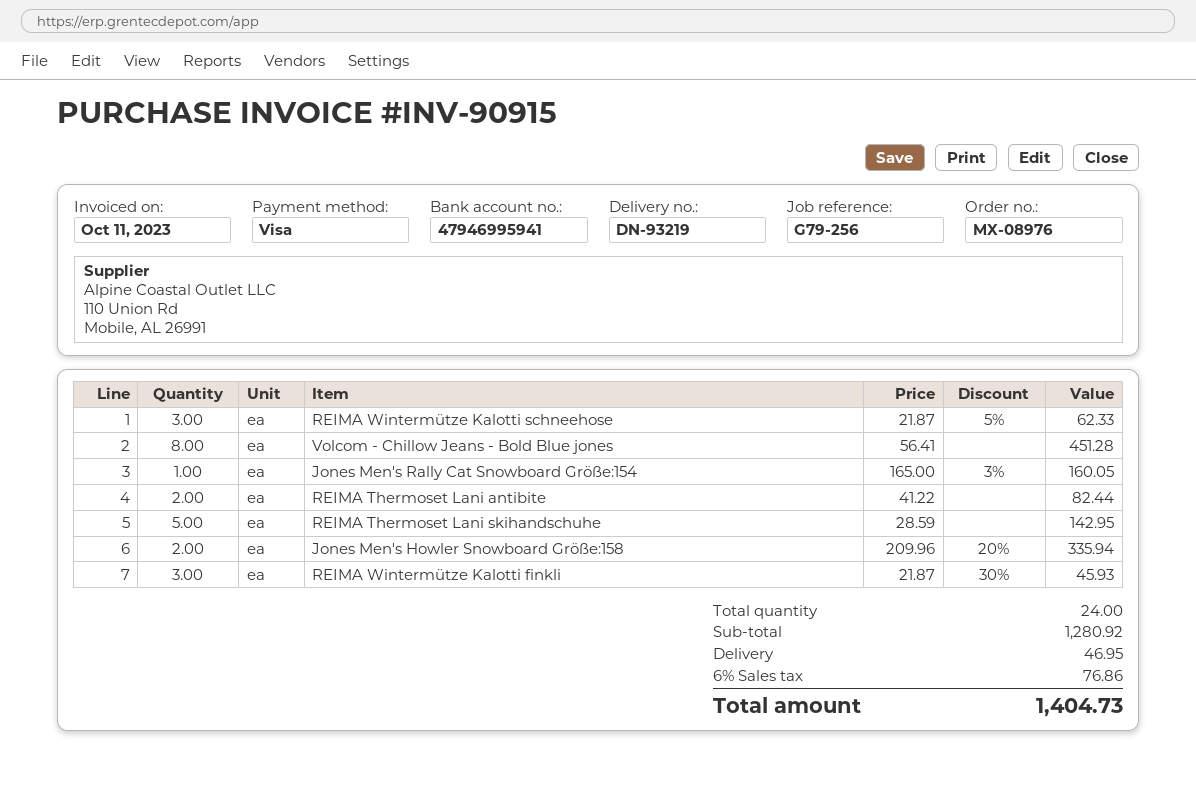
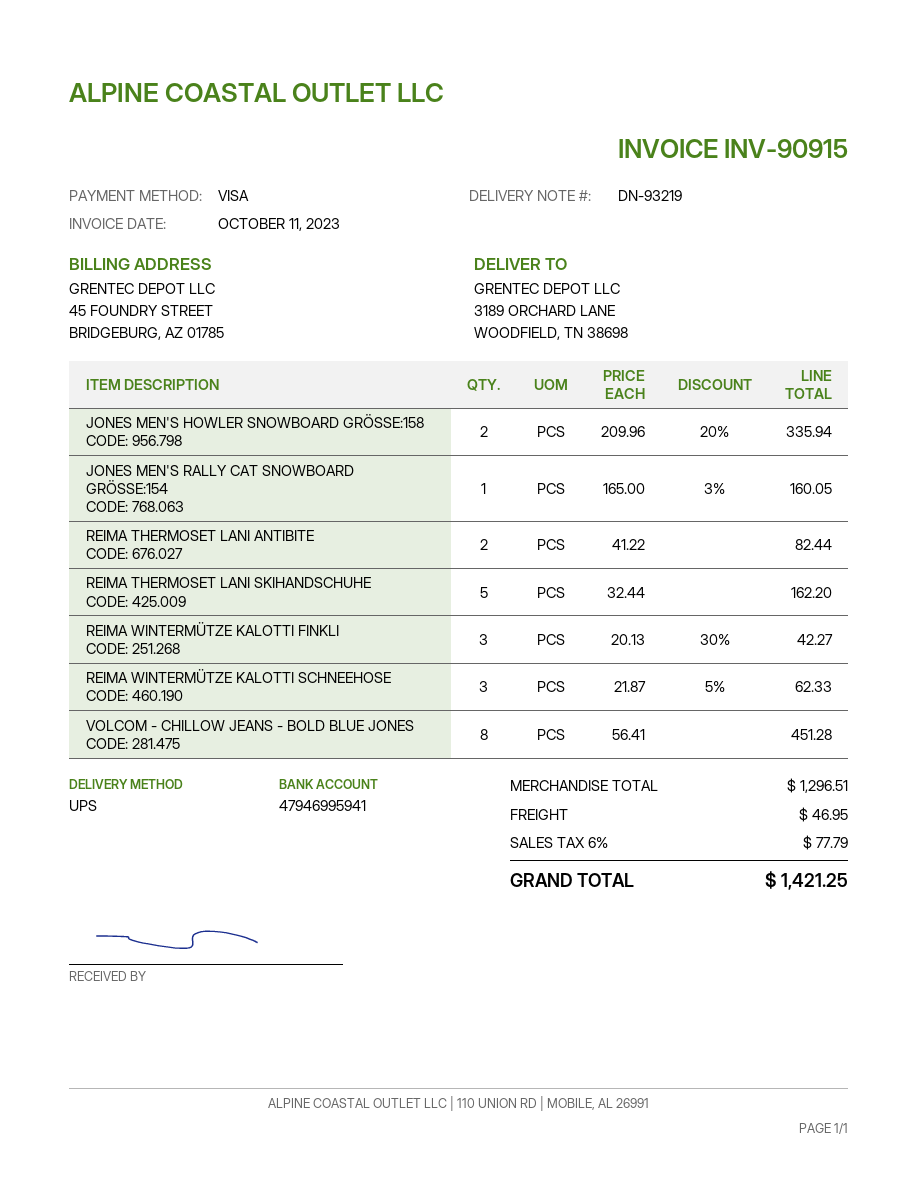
REIMA Thermoset Lani skihandschuhe: 5 x 28.59 = 142.95 -> 5 x 32.44 = 162.20
REIMA Wintermütze Kalotti finkli: 3 x 21.87 - 30% = 45.93 -> 3 x 20.13 - 30% = 42.27
subtotal: 1280.92 -> 1296.51
tax: 6% = 76.86 -> 6% = 77.79
total: 1404.73 -> 1421.25

